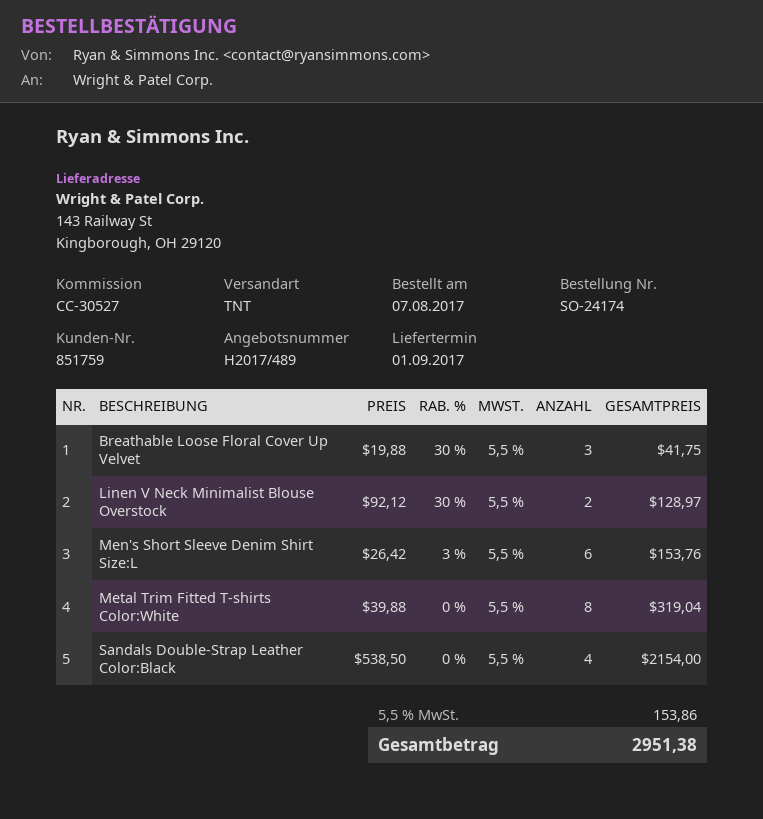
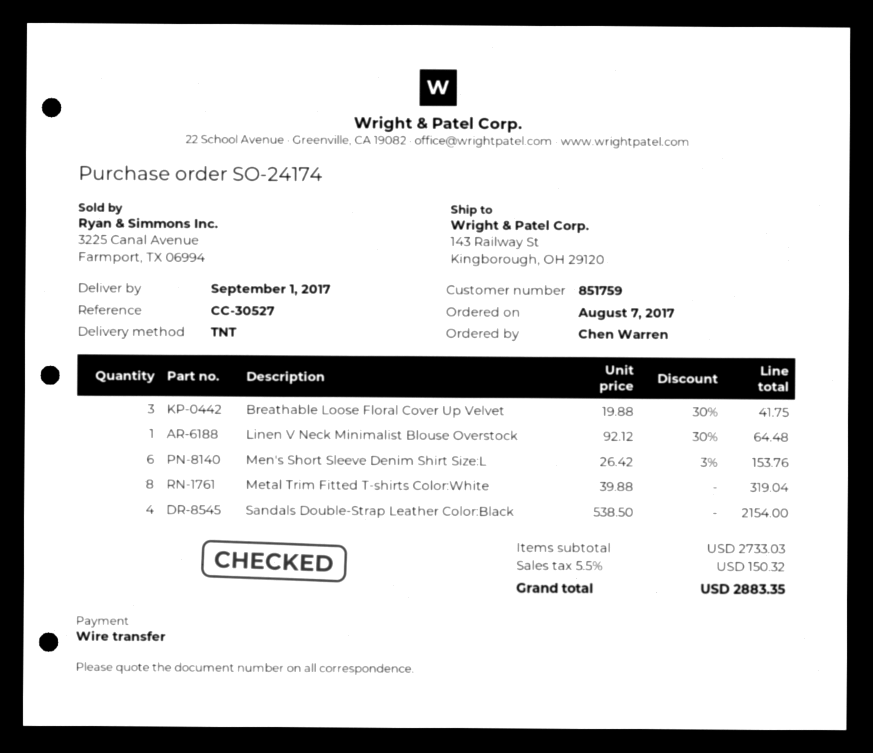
Linen V Neck Minimalist Blouse Overstock: 2 x 92.12 - 30% = 128.97 -> 1 x 92.12 - 30% = 64.48
tax: 5.5% = 153.86 -> 5.5% = 150.32
total: 2951.38 -> 2883.35

